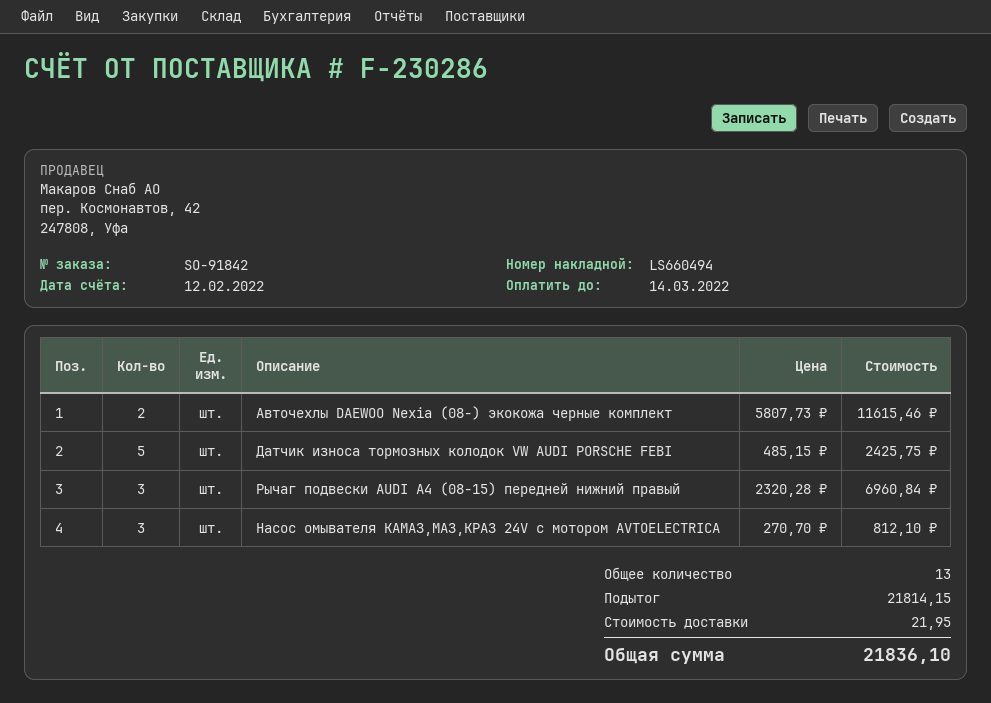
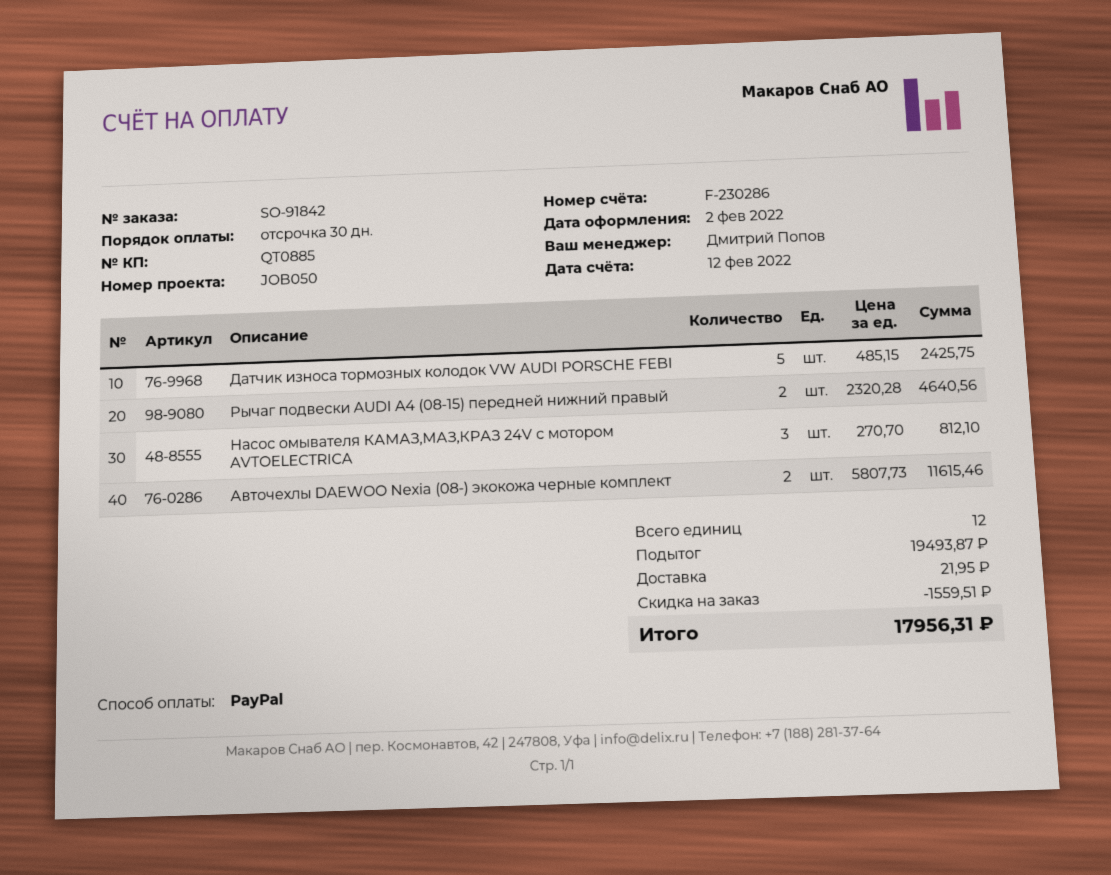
Рычаг подвески AUDI A4 (08-15) передней нижний правый: 3 x 2320.28 = 6960.84 -> 2 x 2320.28 = 4640.56
total quantity: 13 -> 12
subtotal: 21814.15 -> 19493.87
discount: none -> 1559.51
total: 21836.10 -> 17956.31

